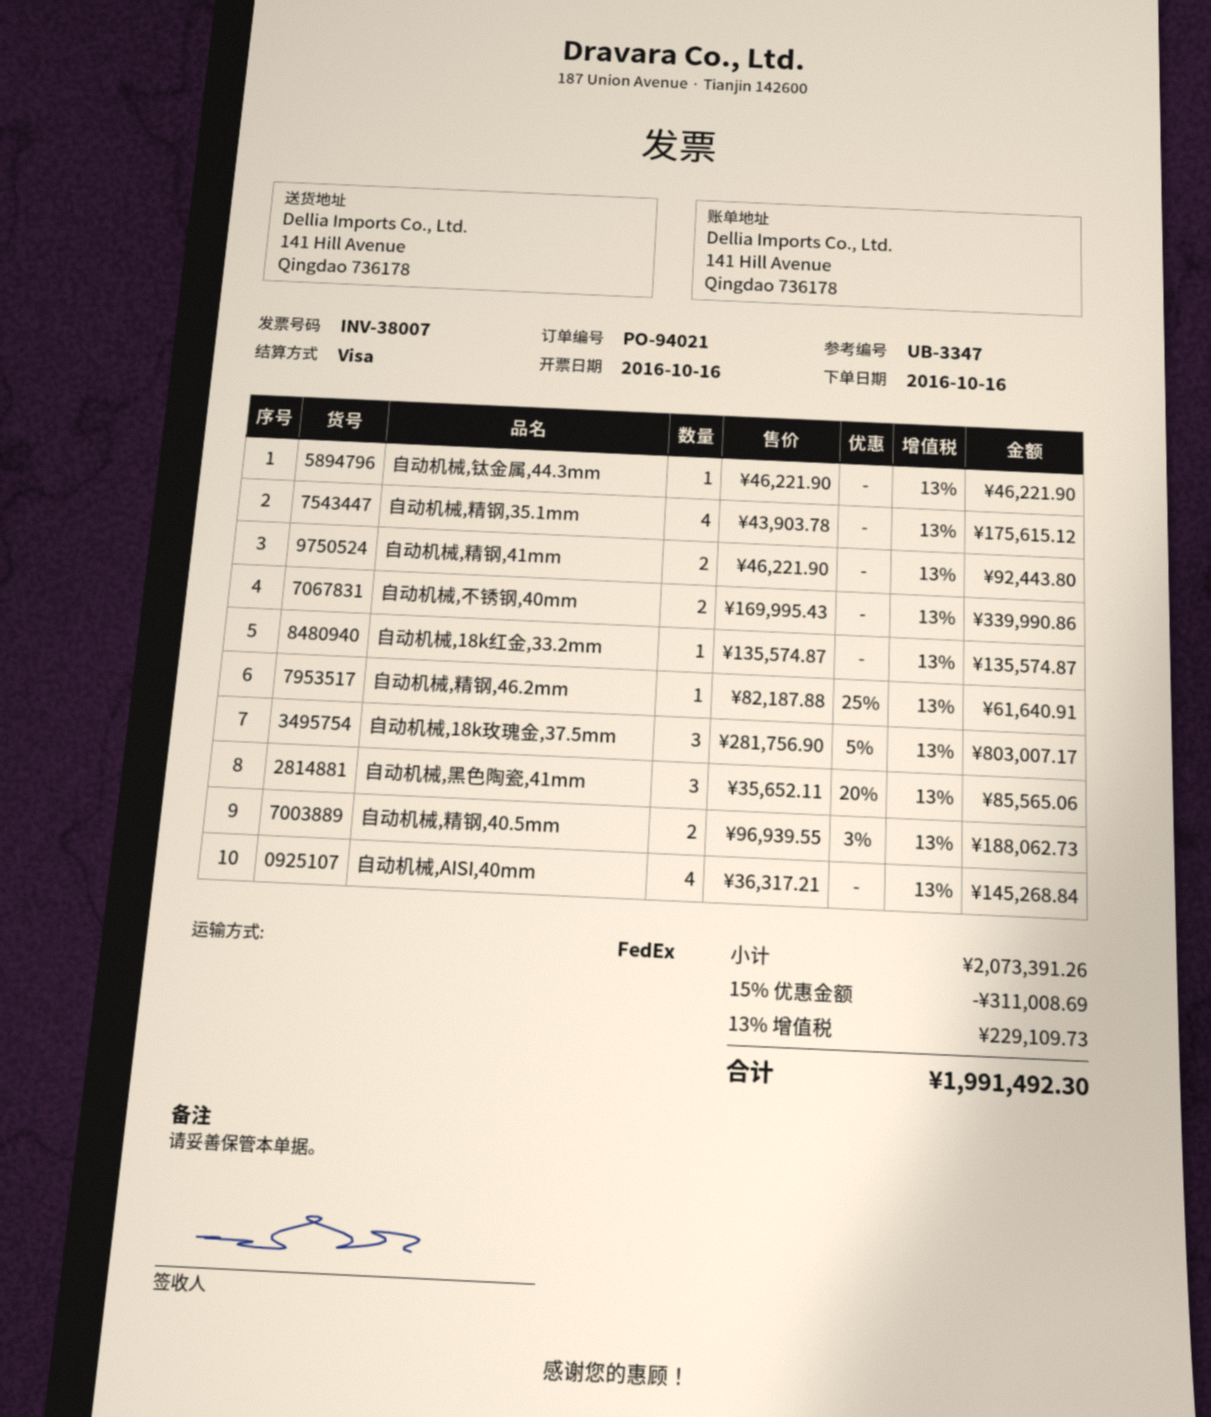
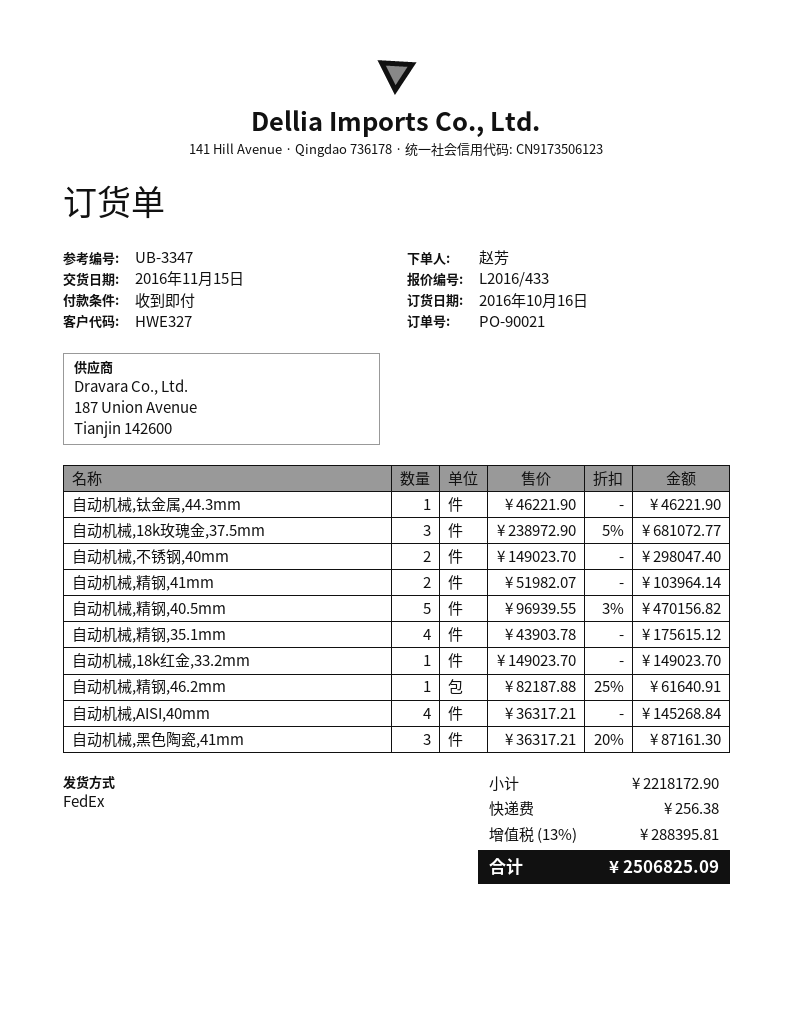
order number: PO-94021 -> PO-90021
自动机械,精钢,41mm: 2 x 46221.90 = 92443.80 -> 2 x 51982.07 = 103964.14
自动机械,不锈钢,40mm: 2 x 169995.43 = 339990.86 -> 2 x 149023.70 = 298047.40
自动机械,18k红金,33.2mm: 1 x 135574.87 = 135574.87 -> 1 x 149023.70 = 149023.70
自动机械,18k玫瑰金,37.5mm: 3 x 281756.90 - 5% = 803007.17 -> 3 x 238972.90 - 5% = 681072.77
自动机械,黑色陶瓷,41mm: 3 x 35652.11 - 20% = 85565.06 -> 3 x 36317.21 - 20% = 87161.30
自动机械,精钢,40.5mm: 2 x 96939.55 - 3% = 188062.73 -> 5 x 96939.55 - 3% = 470156.82
subtotal: 2073391.26 -> 2218172.90
discount: 15% = 311008.69 -> none
shipping: none -> 256.38
tax: 13% = 229109.73 -> 13% = 288395.81
total: 1991492.30 -> 2506825.09

